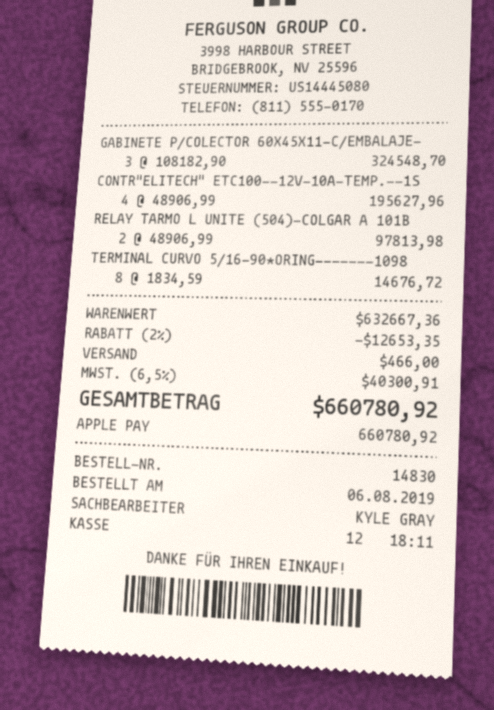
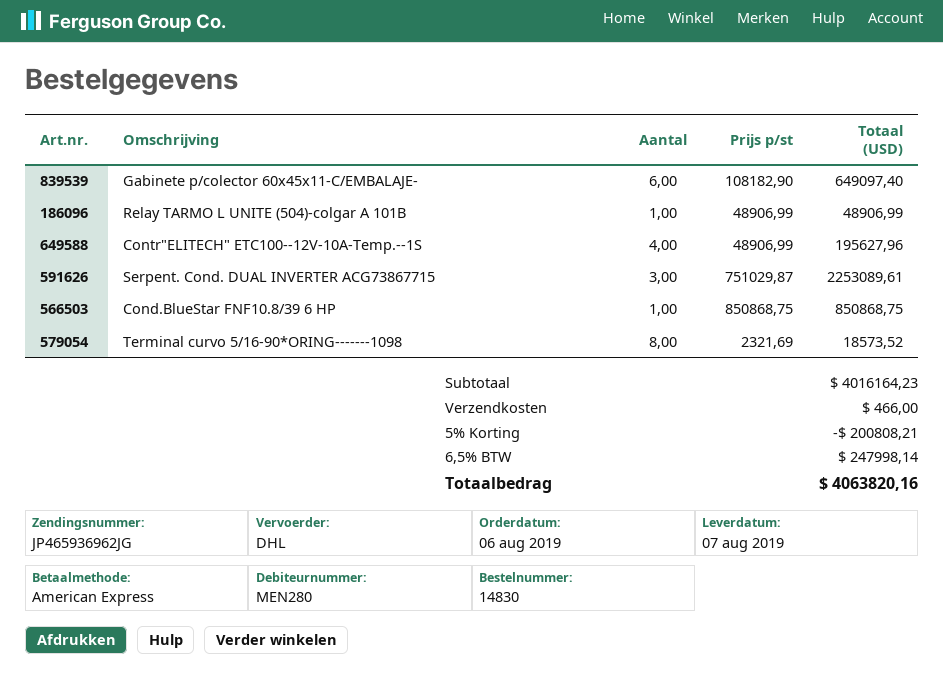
payment method: Apple Pay -> American Express
GABINETE P/COLECTOR 60X45X11-C/EMBALAJE-: 3 x 108182.90 = 324548.70 -> 6 x 108182.90 = 649097.40
RELAY TARMO L UNITE (504)-COLGAR A 101B: 2 x 48906.99 = 97813.98 -> 1 x 48906.99 = 48906.99
TERMINAL CURVO 5/16-90*ORING-------1098: 8 x 1834.59 = 14676.72 -> 8 x 2321.69 = 18573.52
Serpent. Cond. DUAL INVERTER ACG73867715: none -> 3 x 751029.87 = 2253089.61
Cond.BlueStar FNF10.8/39 6 HP: none -> 1 x 850868.75 = 850868.75
subtotal: 632667.36 -> 4016164.23
discount: 2% = 12653.35 -> 5% = 200808.21
tax: 6.5% = 40300.91 -> 6.5% = 247998.14
total: 660780.92 -> 4063820.16

